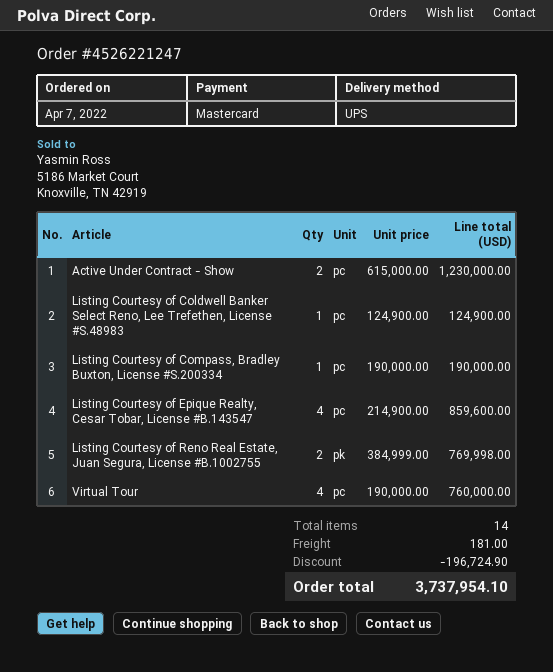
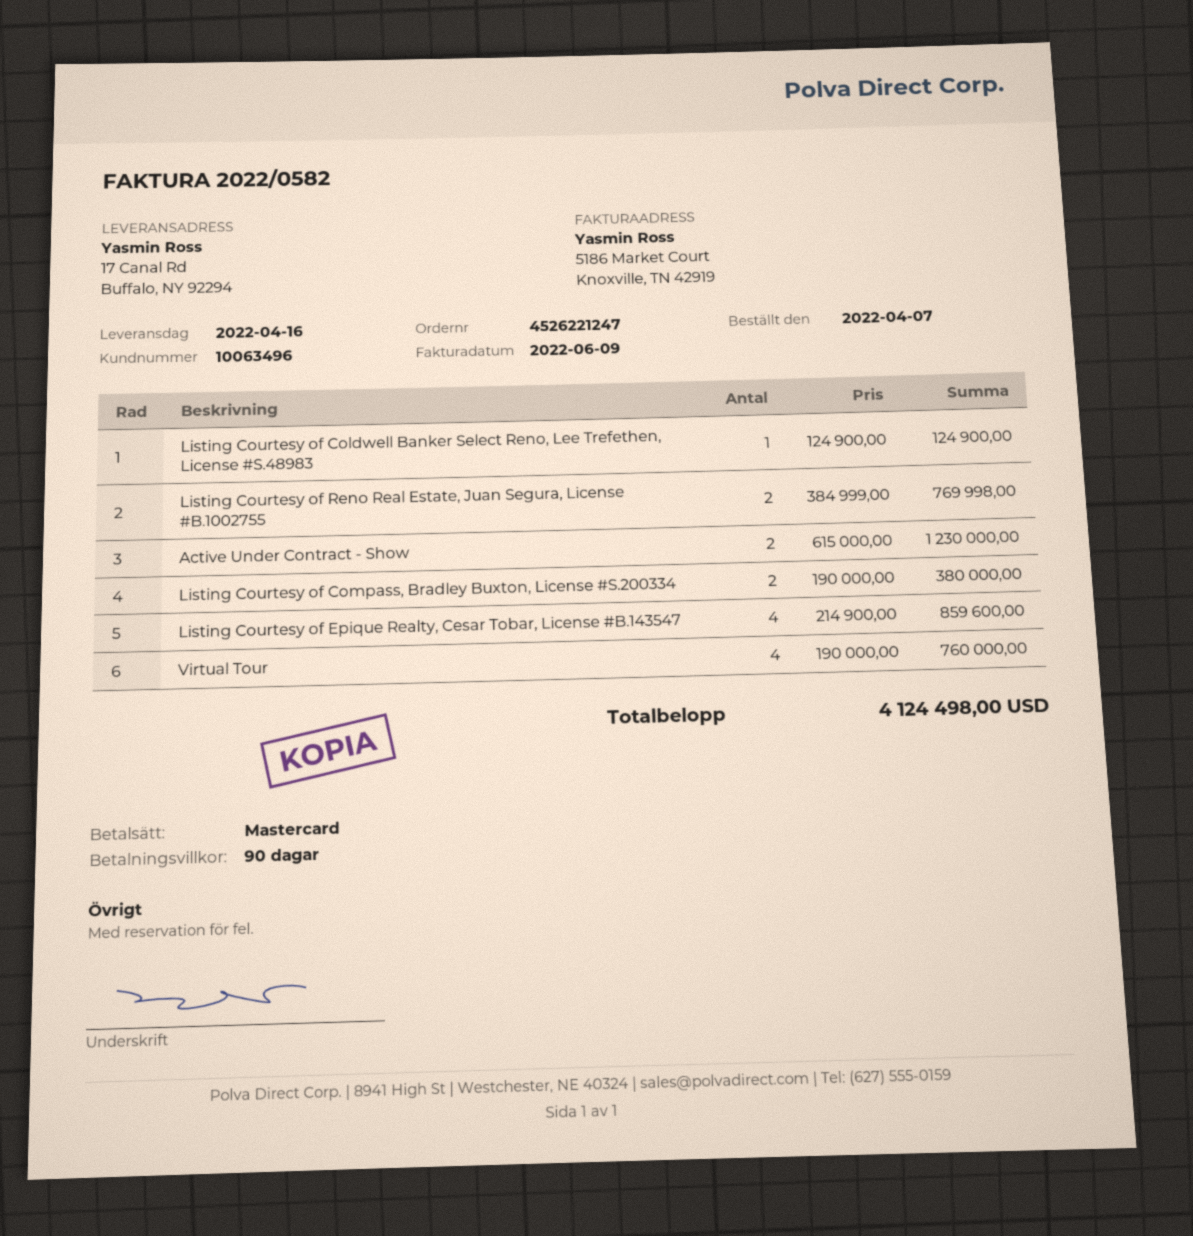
Listing Courtesy of Compass, Bradley Buxton, License #S.200334: 1 x 190000.00 = 190000.00 -> 2 x 190000.00 = 380000.00
discount: 196724.90 -> none
shipping: 181.00 -> none
total: 3737954.10 -> 4124498.00

